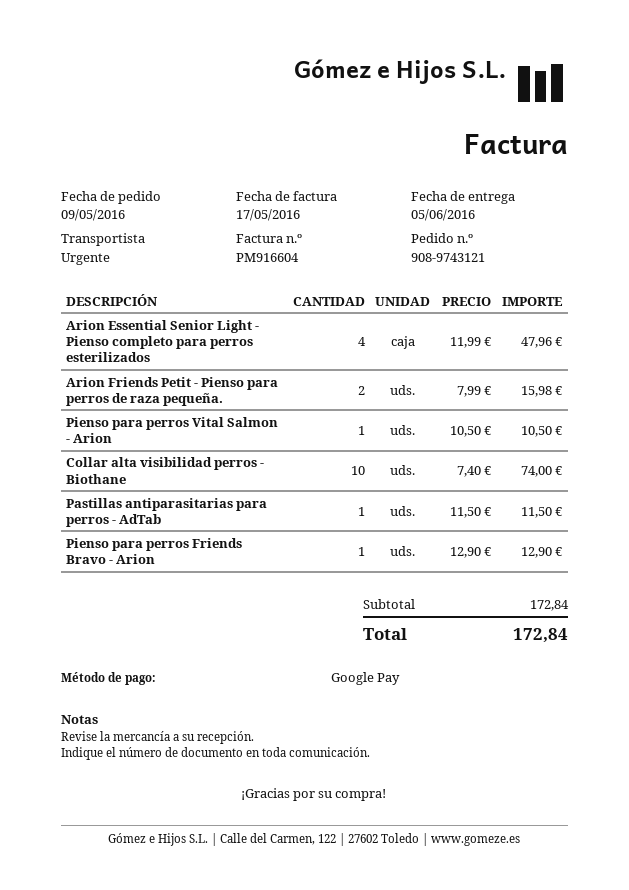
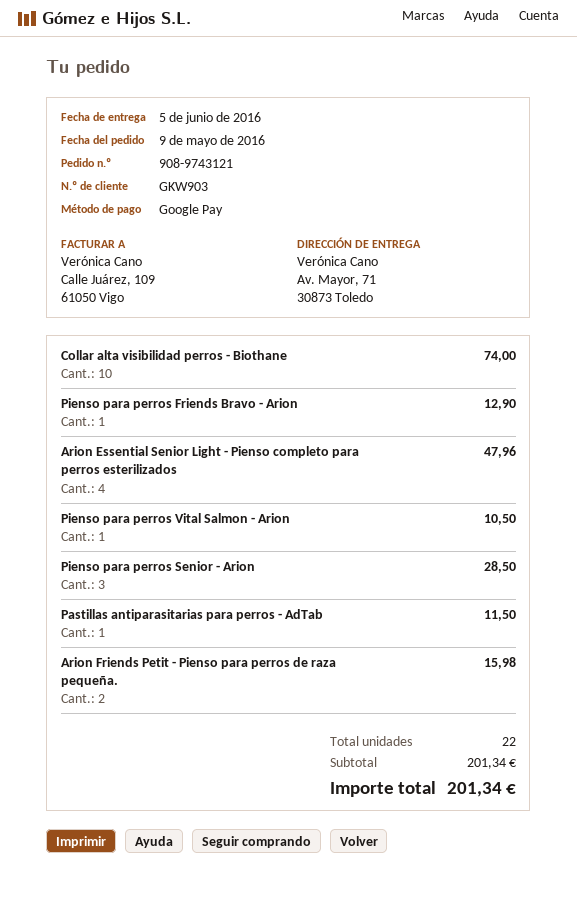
Pienso para perros Senior - Arion: none -> 3 for 28.50
subtotal: 172.84 -> 201.34
total: 172.84 -> 201.34

